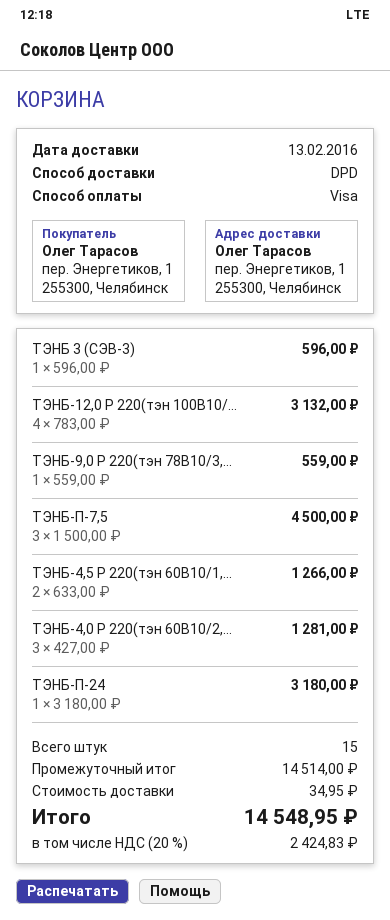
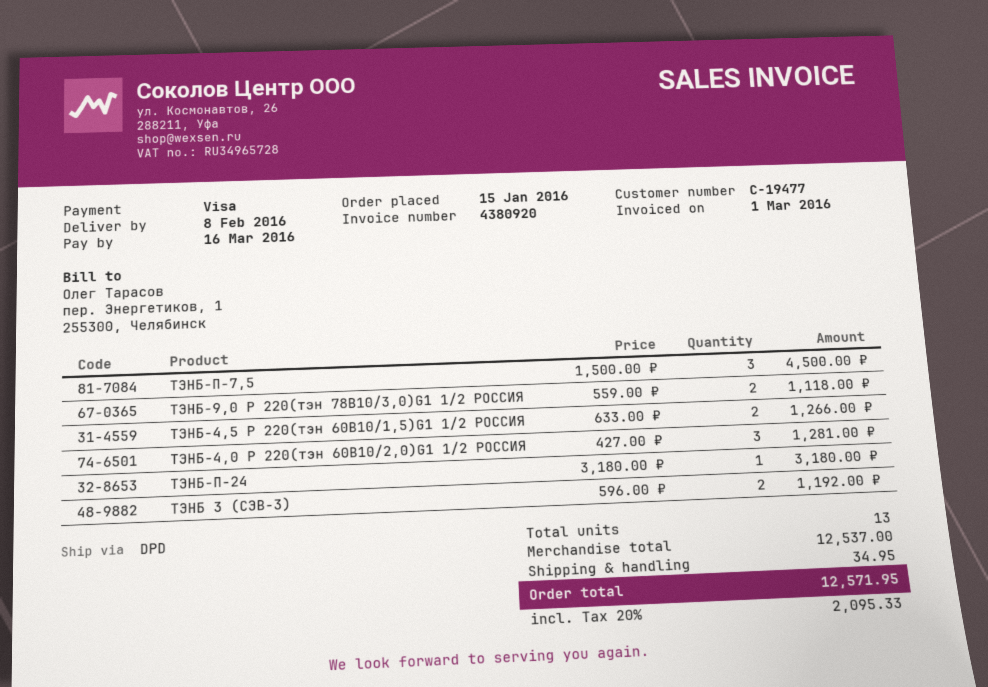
delivery date: 2016-02-13 -> 2016-02-08
ТЭНБ 3 (СЭВ-3): 1 x 596.00 = 596.00 -> 2 x 596.00 = 1192.00
ТЭНБ-12,0 Р 220(тэн 100В10/...: 4 x 783.00 = 3132.00 -> none
ТЭНБ-9,0 Р 220(тэн 78В10/3,...: 1 x 559.00 = 559.00 -> 2 x 559.00 = 1118.00
total quantity: 15 -> 13
subtotal: 14514.00 -> 12537.00
tax: 20% = 2424.83 -> 20% = 2095.33
total: 14548.95 -> 12571.95

